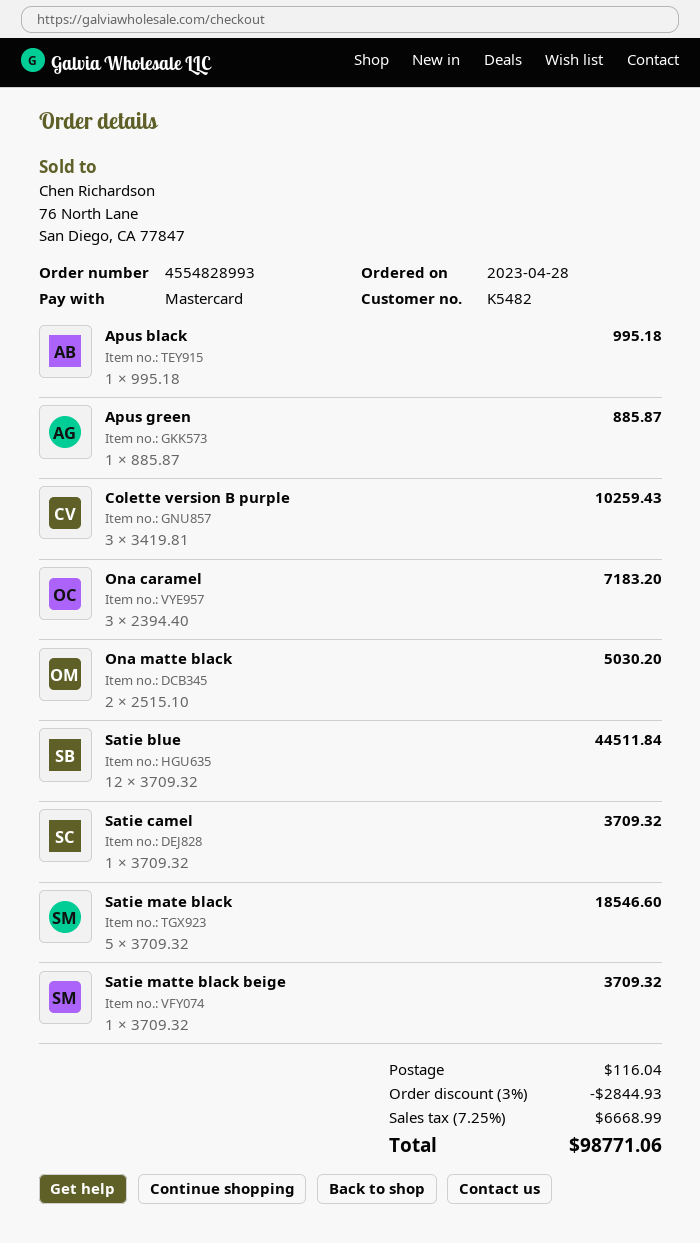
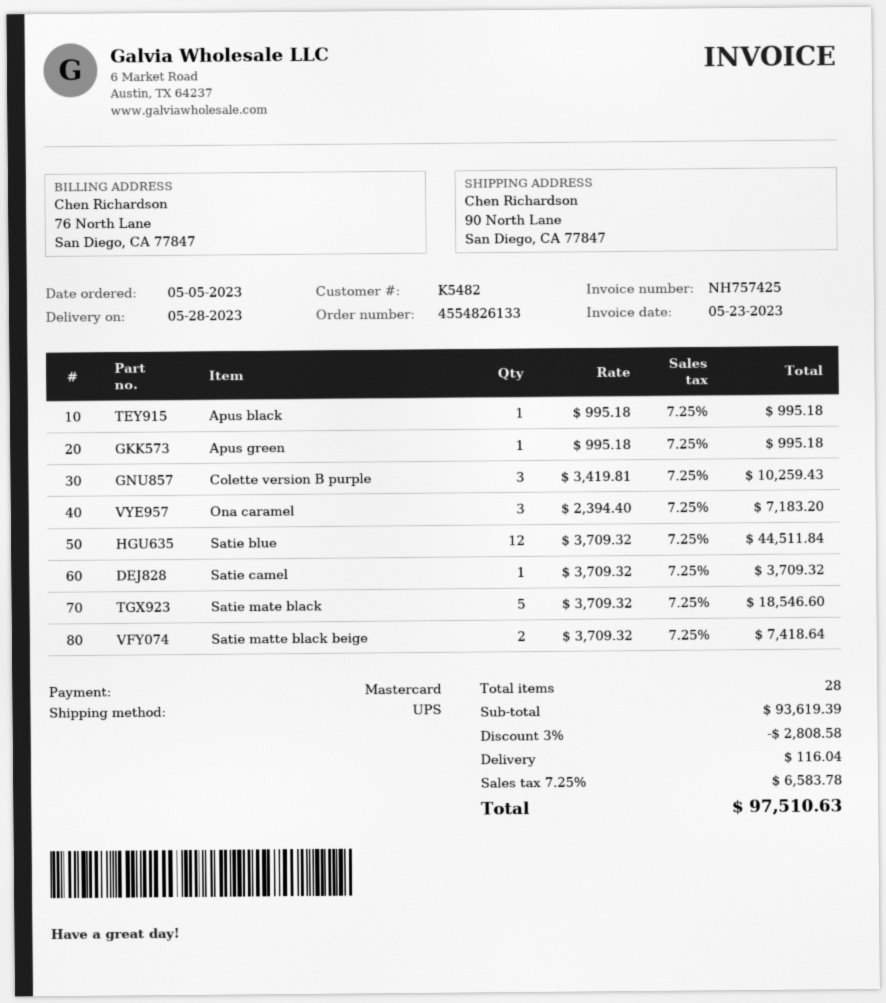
order number: 4554828993 -> 4554826133
order date: 2023-04-28 -> 2023-05-05
Apus green: 1 x 885.87 = 885.87 -> 1 x 995.18 = 995.18
Ona matte black: 2 x 2515.10 = 5030.20 -> none
Satie matte black beige: 1 x 3709.32 = 3709.32 -> 2 x 3709.32 = 7418.64
discount: 3% = 2844.93 -> 3% = 2808.58
tax: 7.25% = 6668.99 -> 7.25% = 6583.78
total: 98771.06 -> 97510.63

